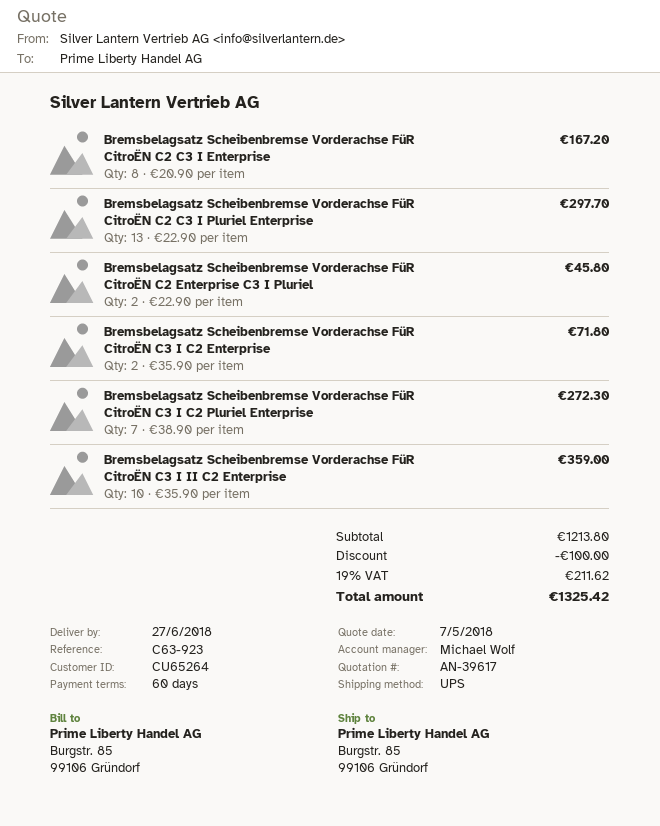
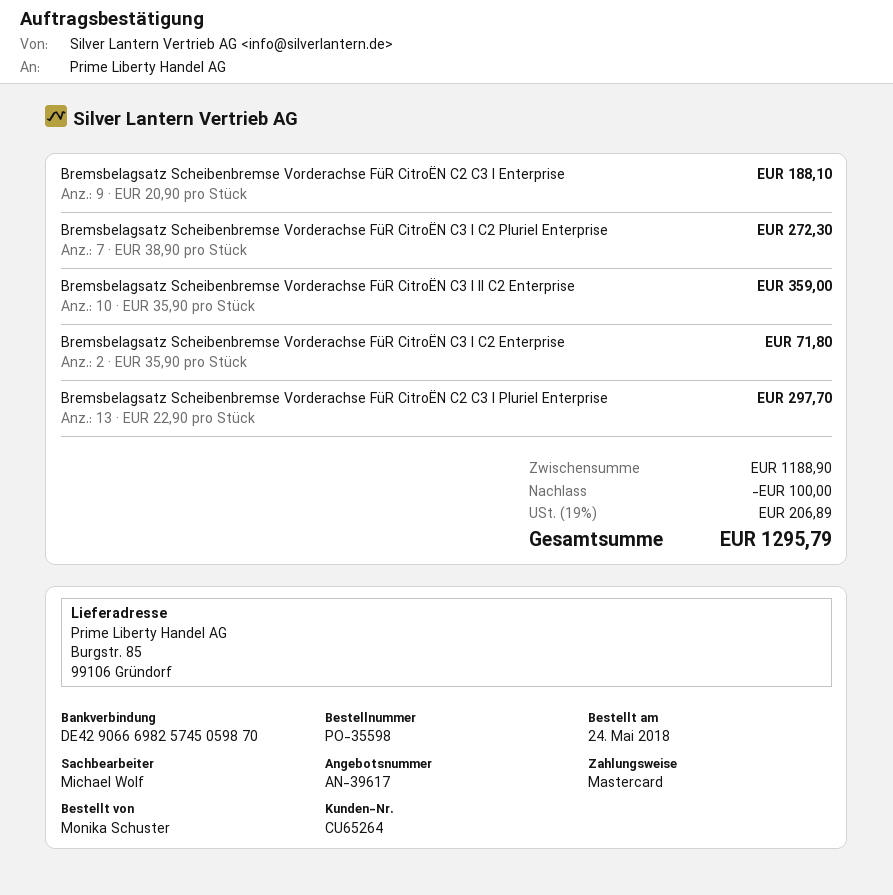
Bremsbelagsatz Scheibenbremse Vorderachse FüR CitroËN C2 C3 I Enterprise: 8 x 20.90 = 167.20 -> 9 x 20.90 = 188.10
Bremsbelagsatz Scheibenbremse Vorderachse FüR CitroËN C2 Enterprise C3 I Pluriel: 2 x 22.90 = 45.80 -> none
subtotal: 1213.80 -> 1188.90
tax: 19% = 211.62 -> 19% = 206.89
total: 1325.42 -> 1295.79

